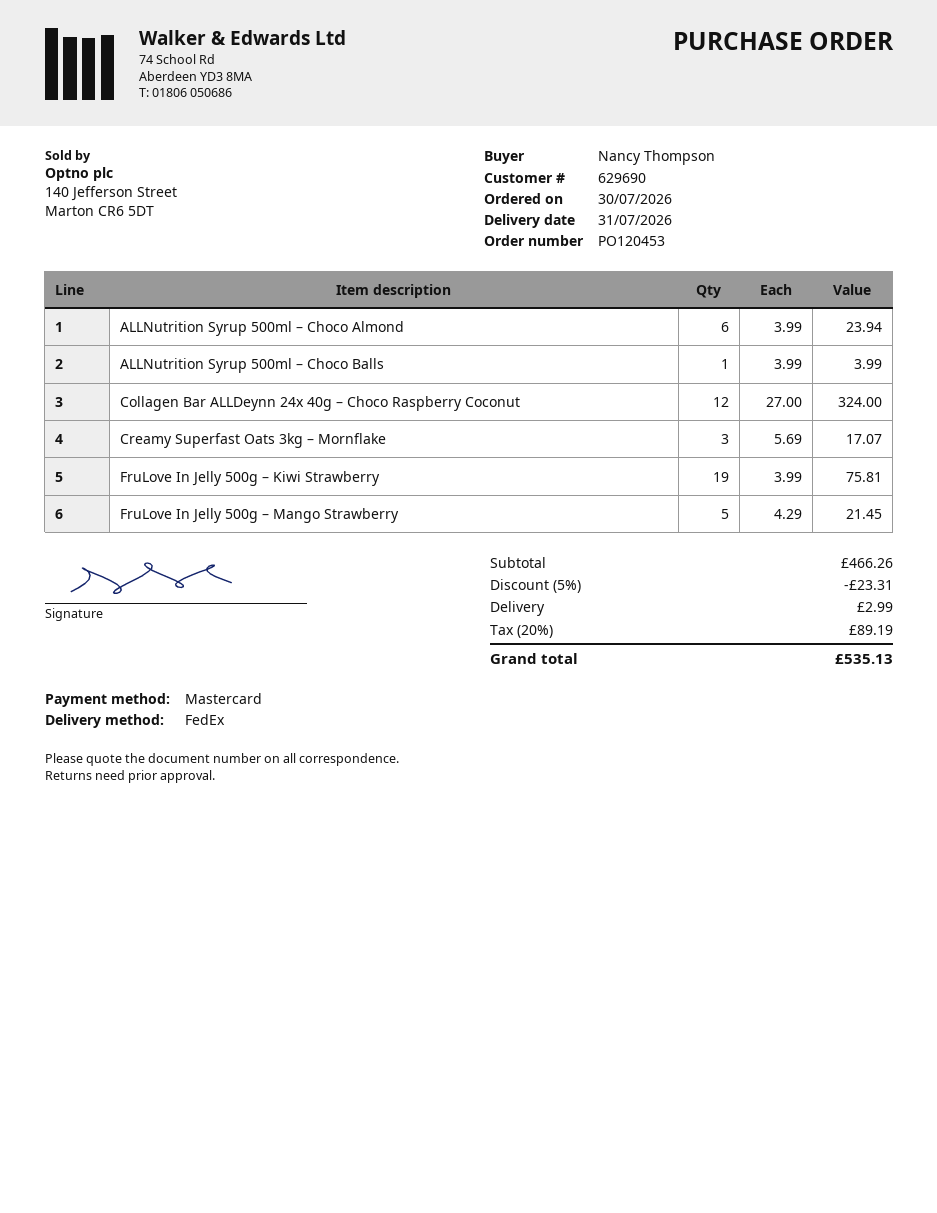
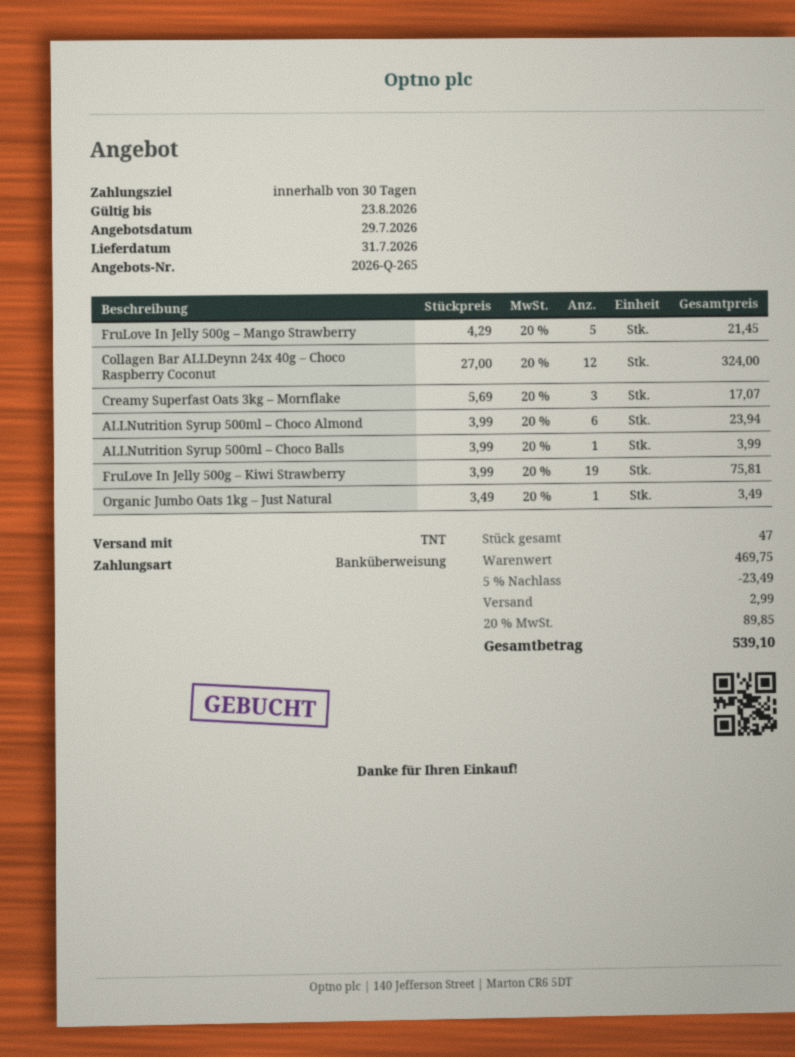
payment method: Mastercard -> bank transfer
shipping method: FedEx -> TNT
Organic Jumbo Oats 1kg – Just Natural: none -> 1 x 3.49 = 3.49
subtotal: 466.26 -> 469.75
discount: 5% = 23.31 -> 5% = 23.49
tax: 20% = 89.19 -> 20% = 89.85
total: 535.13 -> 539.10

